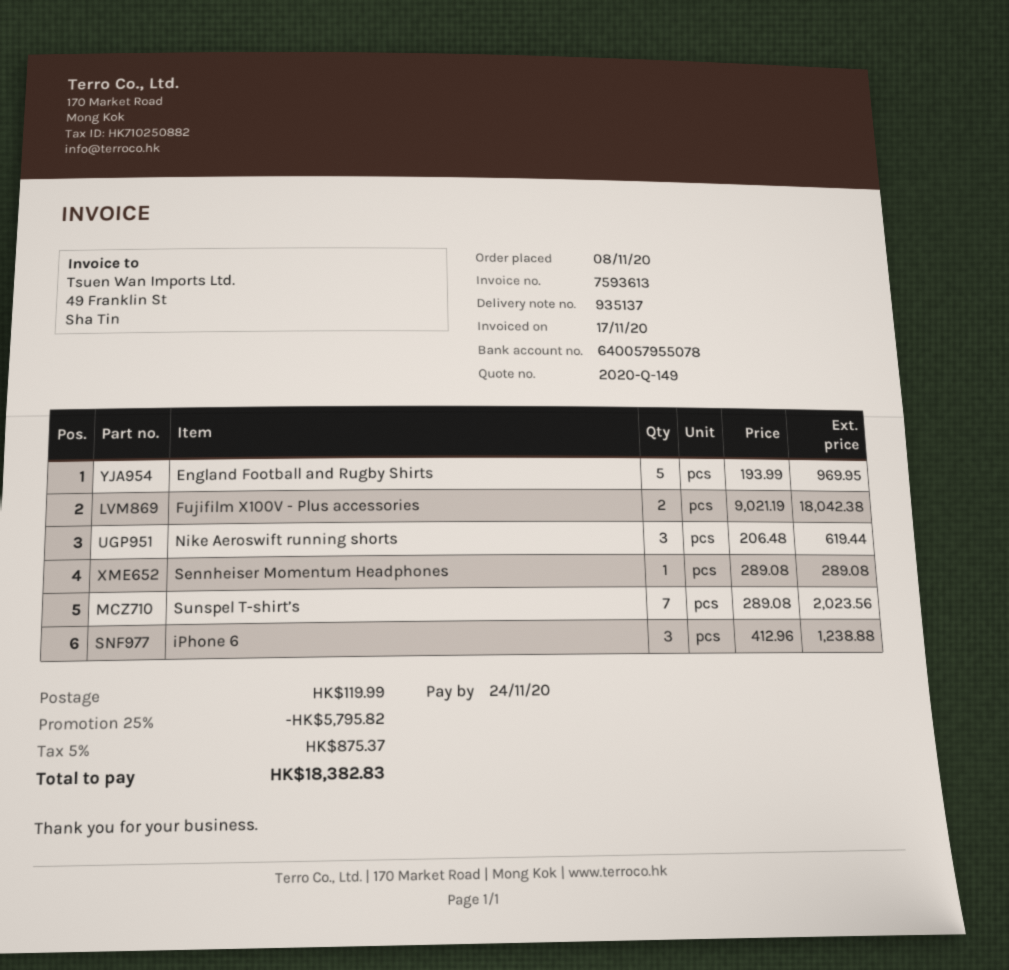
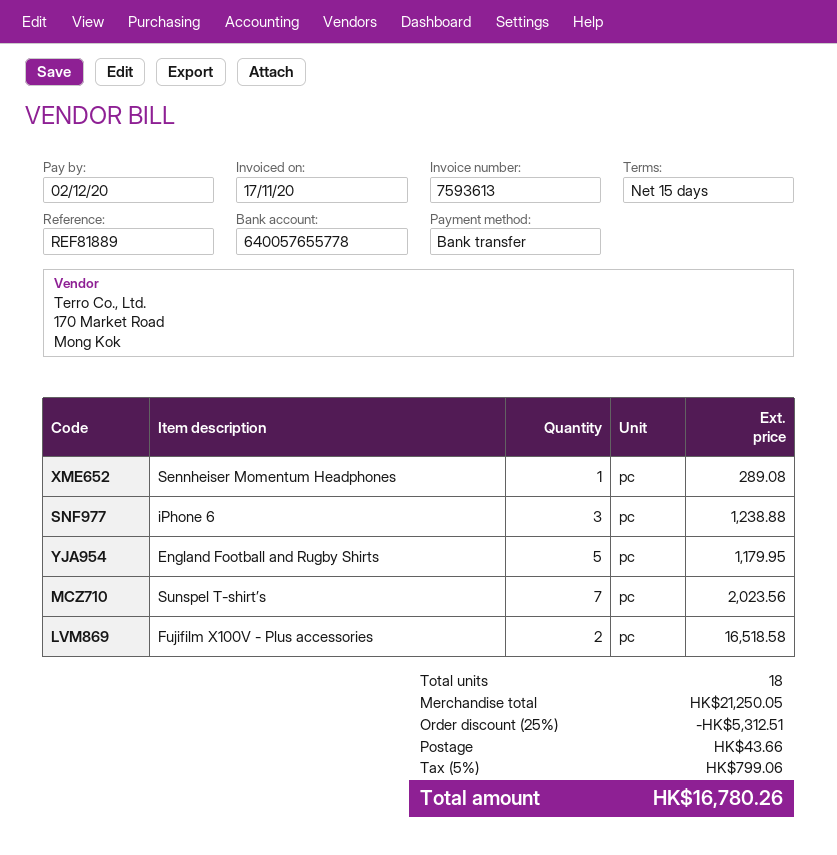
due date: 2020-11-24 -> 2020-12-02
bank account: 640057955078 -> 640057655778
England Football and Rugby Shirts: 5 for 969.95 -> 5 for 1179.95
Fujifilm X100V - Plus accessories: 2 for 18042.38 -> 2 for 16518.58
Nike Aeroswift running shorts: 3 for 619.44 -> none
discount: 25% = 5795.82 -> 25% = 5312.51
shipping: 119.99 -> 43.66
tax: 5% = 875.37 -> 5% = 799.06
total: 18382.83 -> 16780.26

